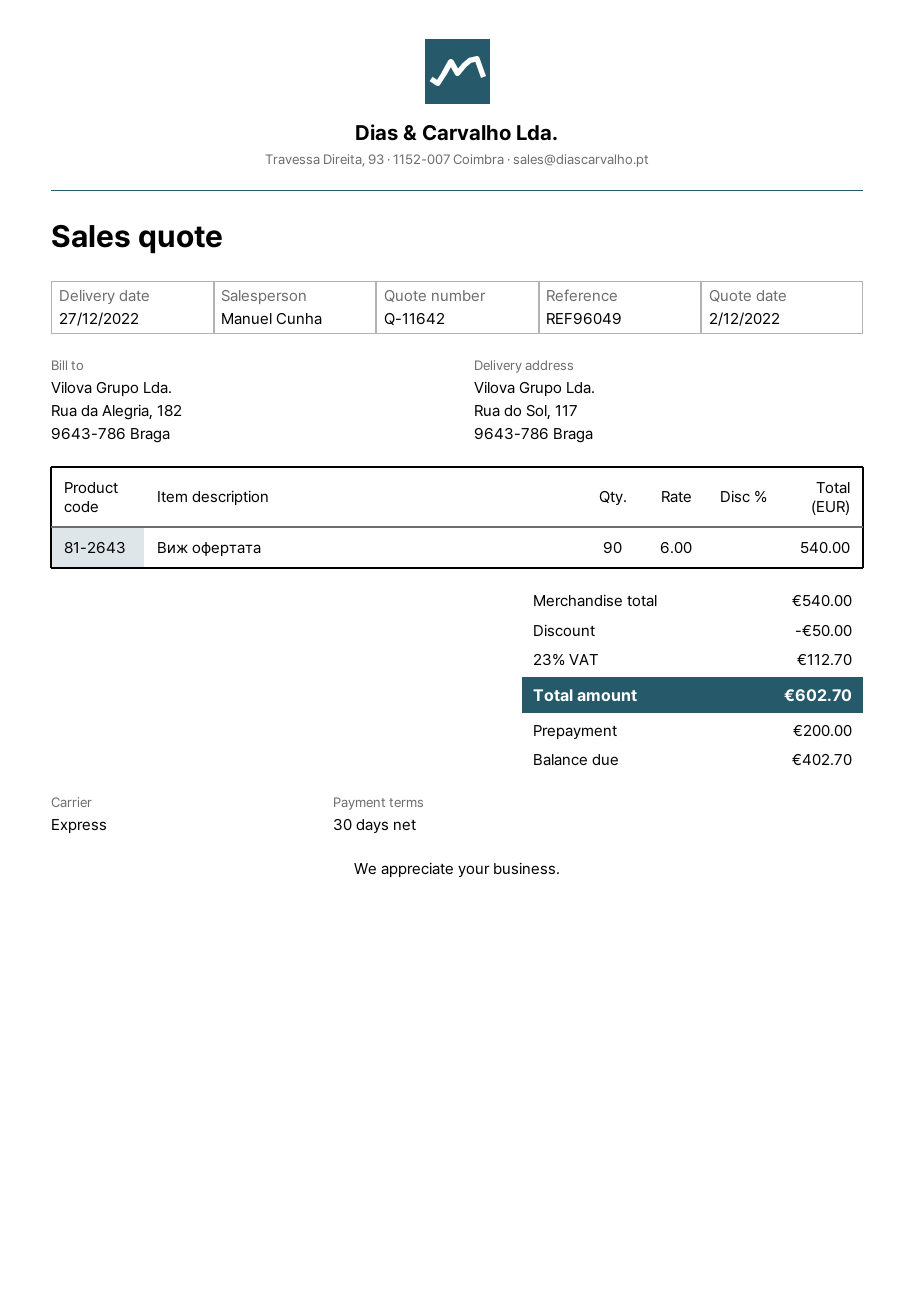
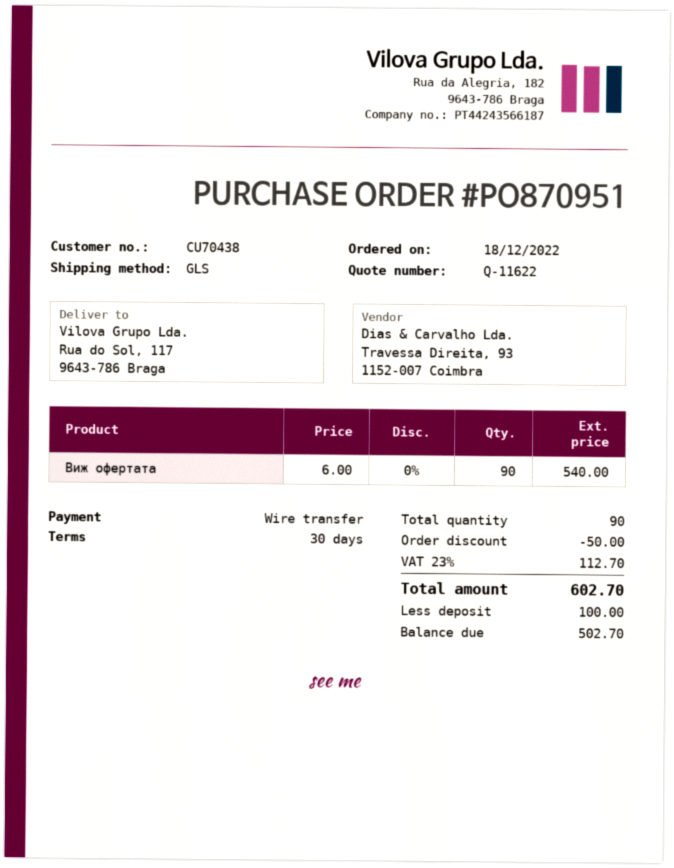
quote number: Q-11642 -> Q-11622
shipping method: express -> GLS
deposit: 200.00 -> 100.00
balance: 402.70 -> 502.70

